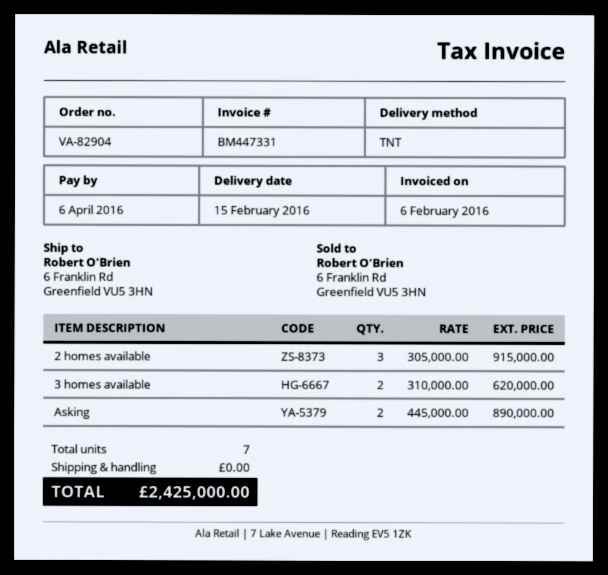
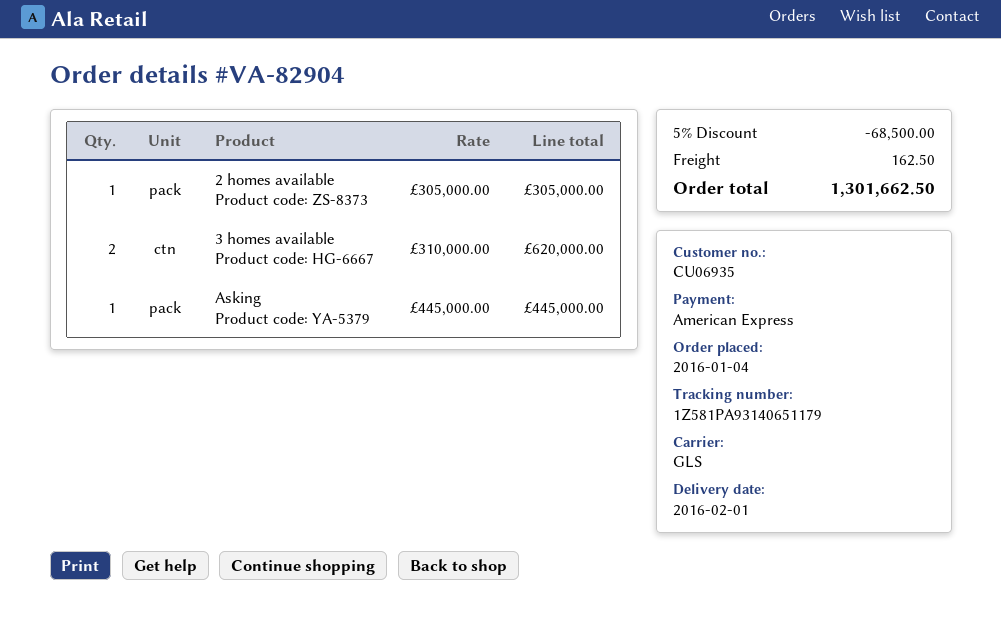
delivery date: 2016-02-15 -> 2016-02-01
shipping method: TNT -> GLS
2 homes available: 3 x 305000.00 = 915000.00 -> 1 x 305000.00 = 305000.00
Asking: 2 x 445000.00 = 890000.00 -> 1 x 445000.00 = 445000.00
discount: none -> 5% = 68500.00
shipping: 0.00 -> 162.50
total: 2425000.00 -> 1301662.50

